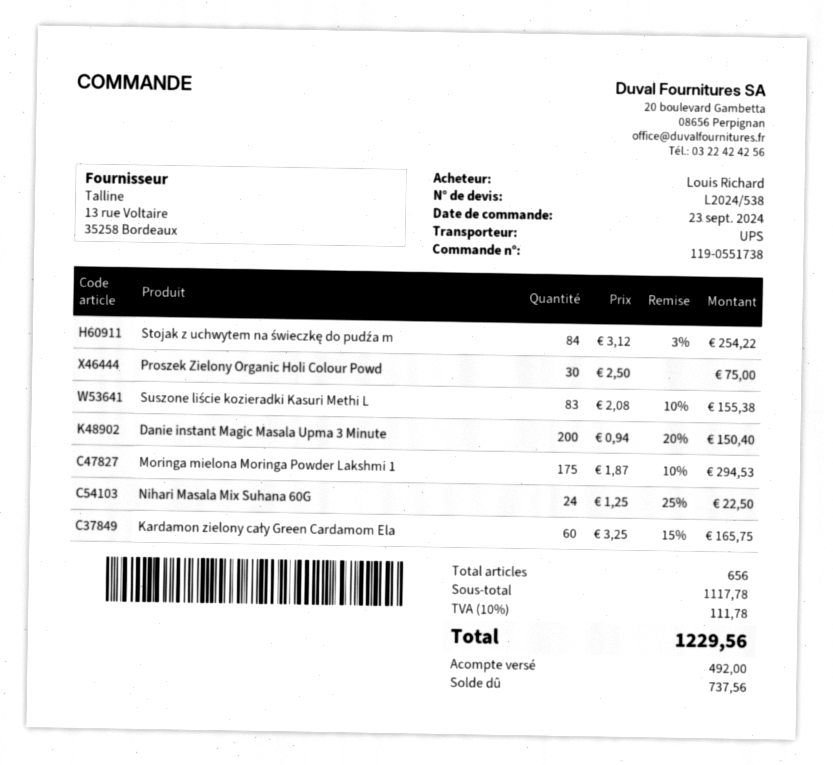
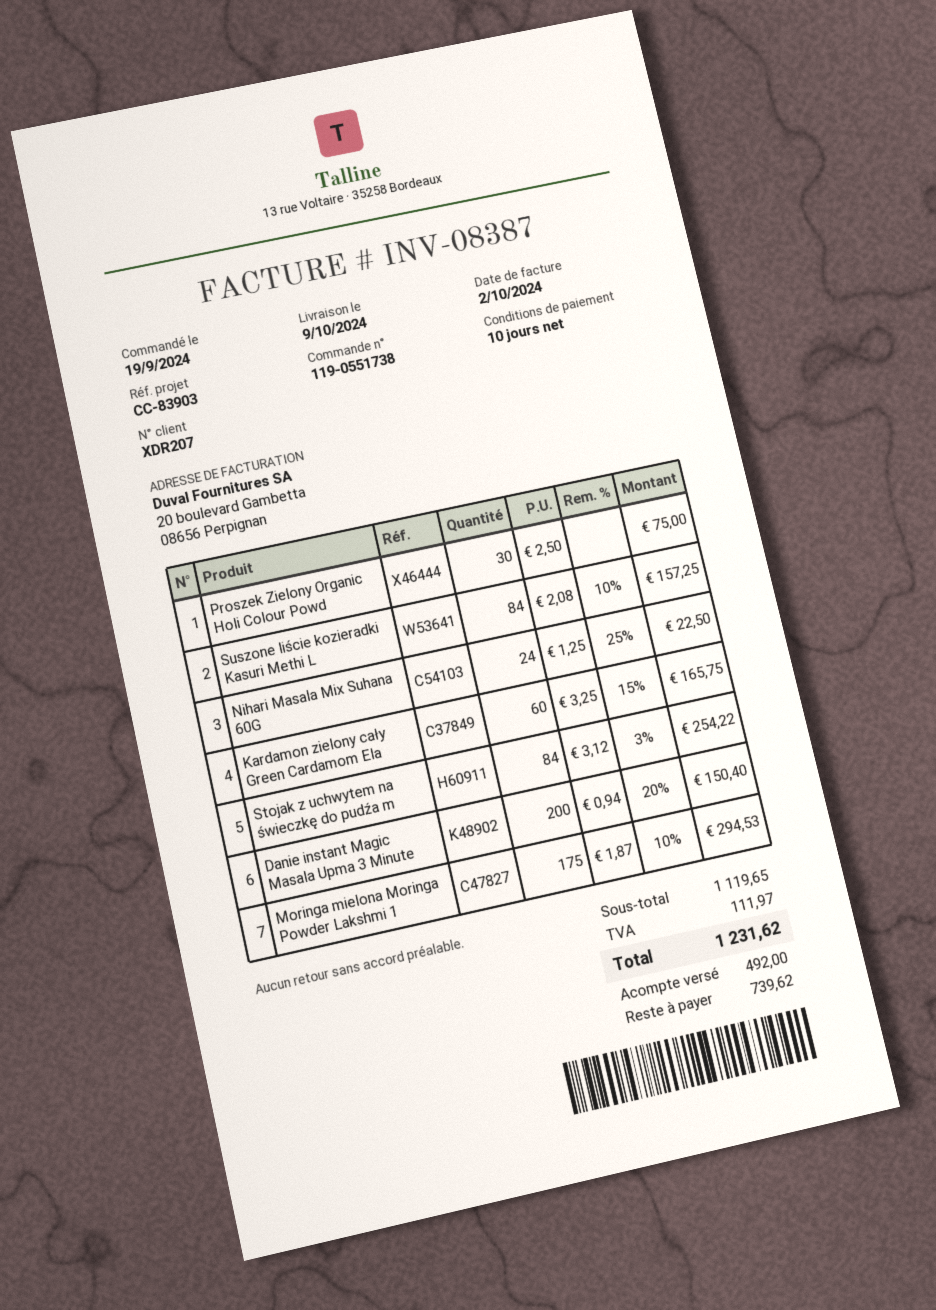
order date: 2024-09-23 -> 2024-09-19
Suszone liście kozieradki Kasuri Methi L: 83 x 2.08 - 10% = 155.38 -> 84 x 2.08 - 10% = 157.25
subtotal: 1117.78 -> 1119.65
tax: 111.78 -> 111.97
total: 1229.56 -> 1231.62
balance: 737.56 -> 739.62

